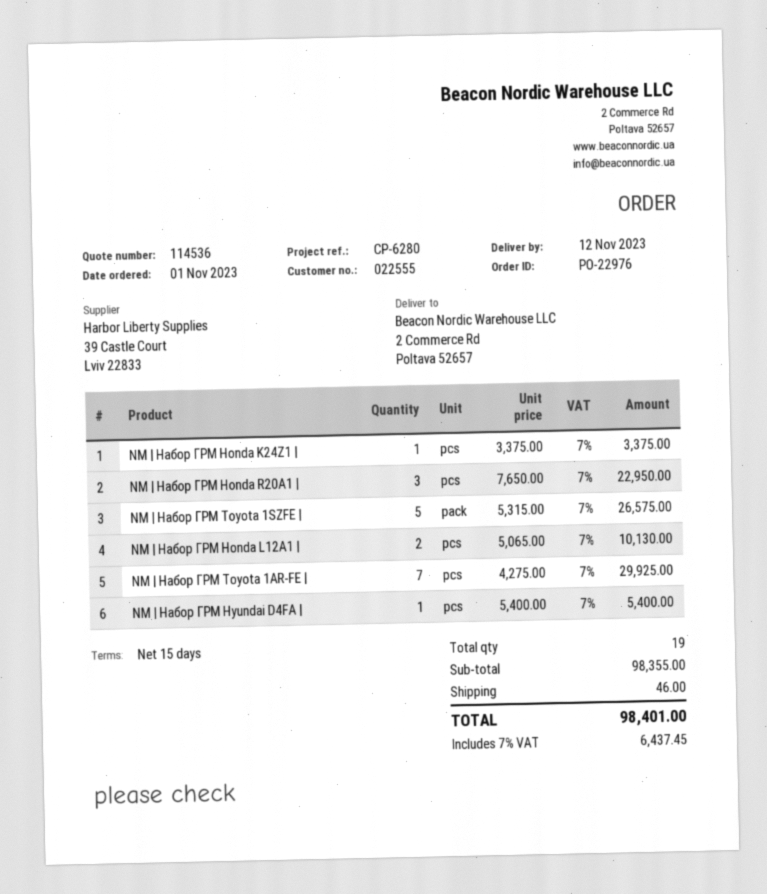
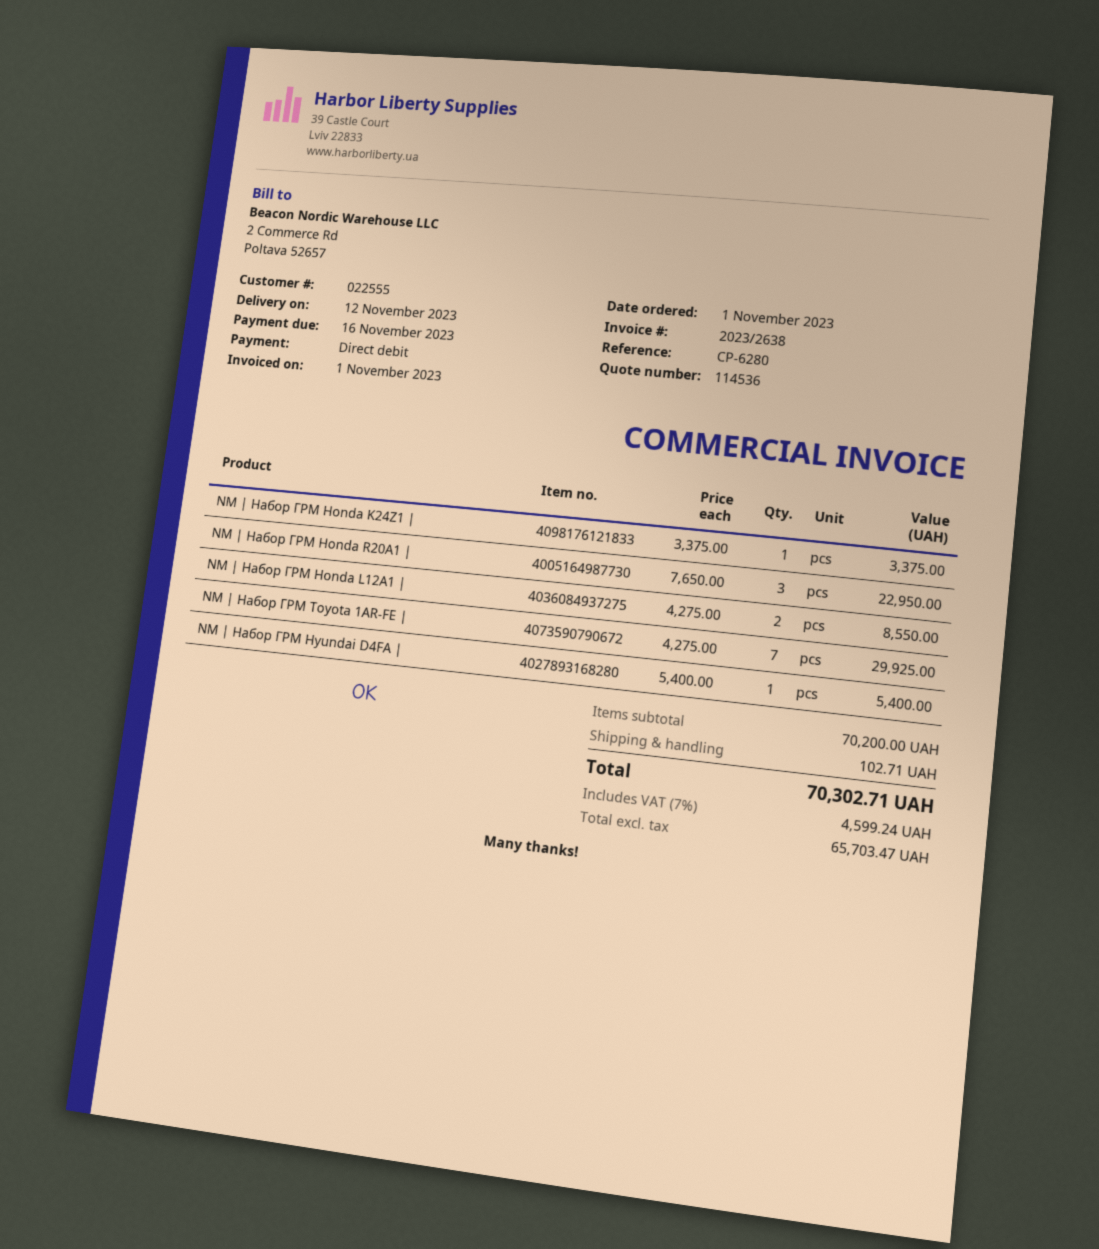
NM | Набор ГРМ Toyota 1SZFE |: 5 x 5315.00 = 26575.00 -> none
NM | Набор ГРМ Honda L12A1 |: 2 x 5065.00 = 10130.00 -> 2 x 4275.00 = 8550.00
subtotal: 98355.00 -> 70200.00
shipping: 46.00 -> 102.71
tax: 7% = 6437.45 -> 7% = 4599.24
total: 98401.00 -> 70302.71

